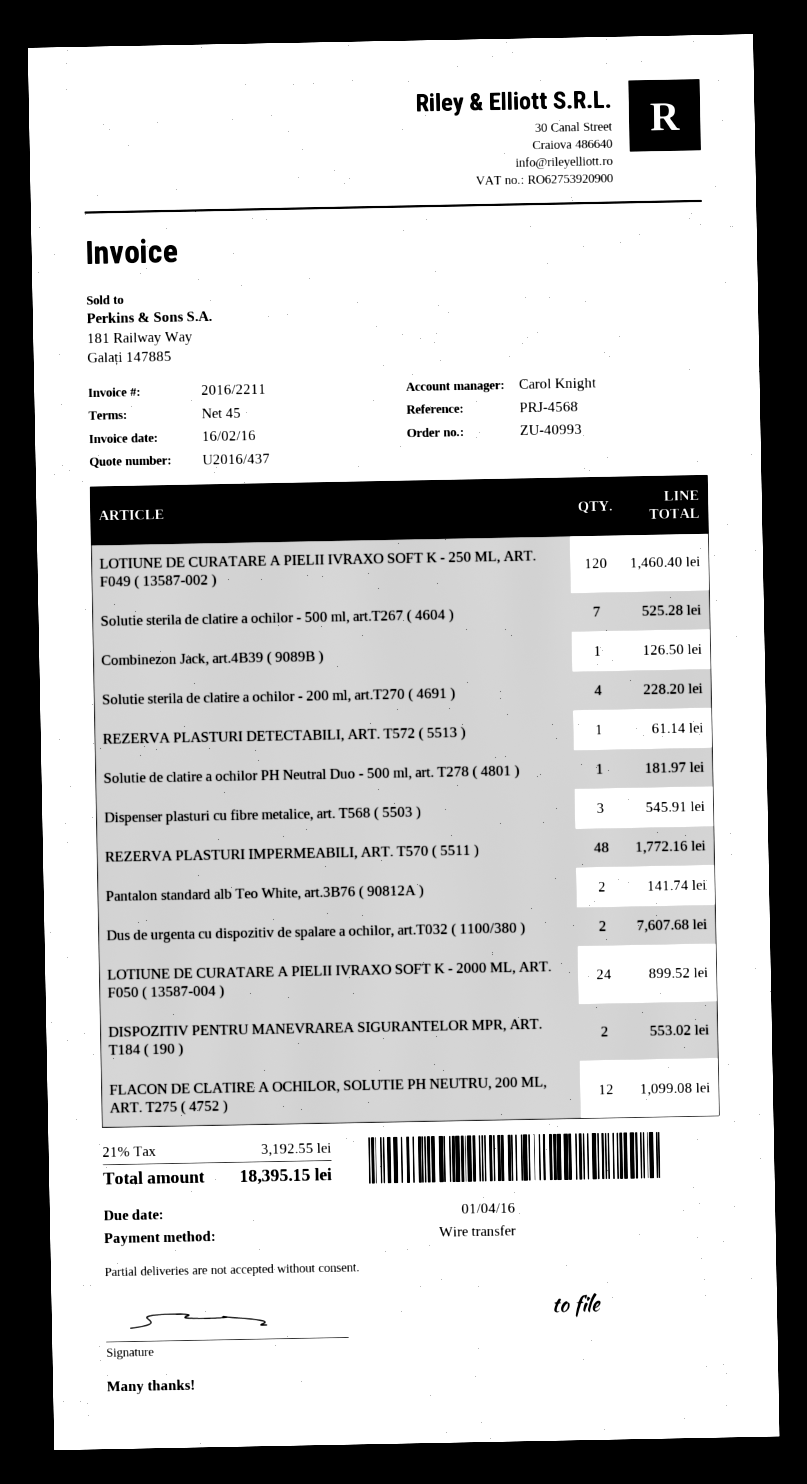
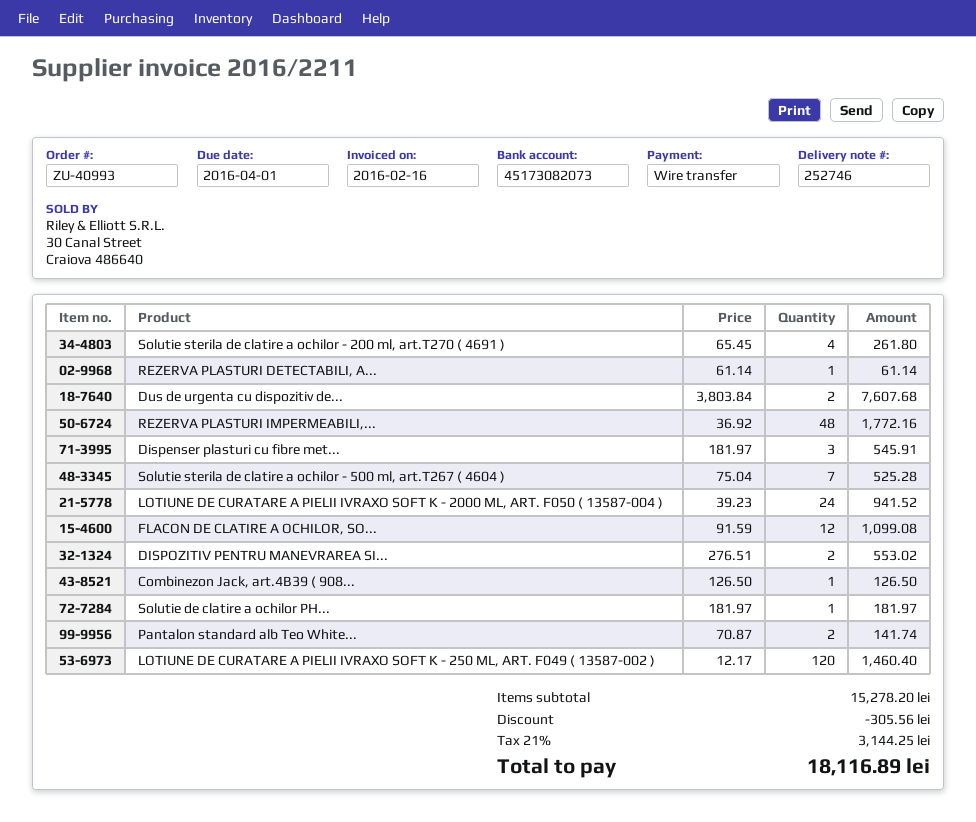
Solutie sterila de clatire a ochilor - 200 ml, art.T270 ( 4691 ): 4 for 228.20 -> 4 for 261.80
LOTIUNE DE CURATARE A PIELII IVRAXO SOFT K - 2000 ML, ART. F050 ( 13587-004 ): 24 for 899.52 -> 24 for 941.52
discount: none -> 305.56
tax: 21% = 3192.55 -> 21% = 3144.25
total: 18395.15 -> 18116.89

